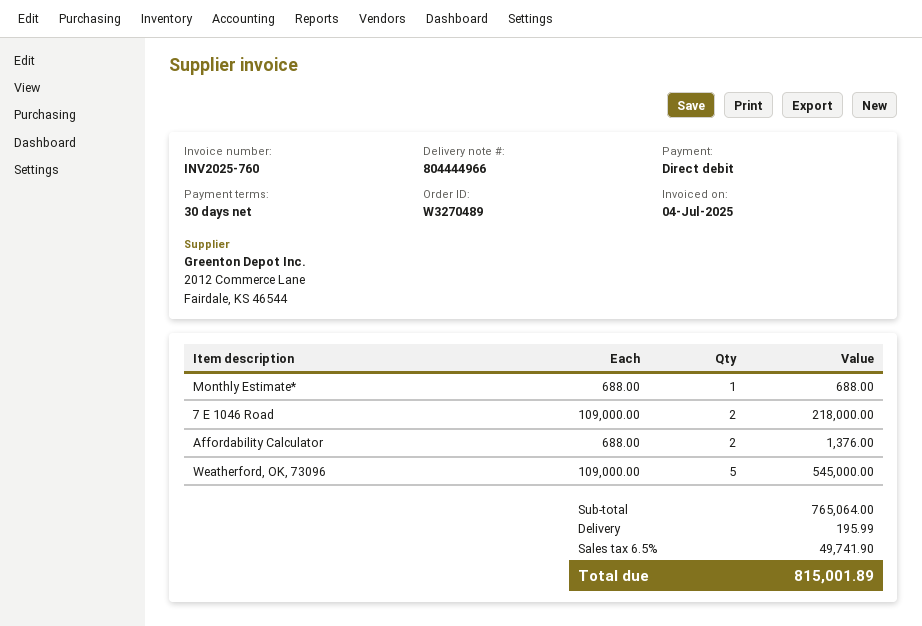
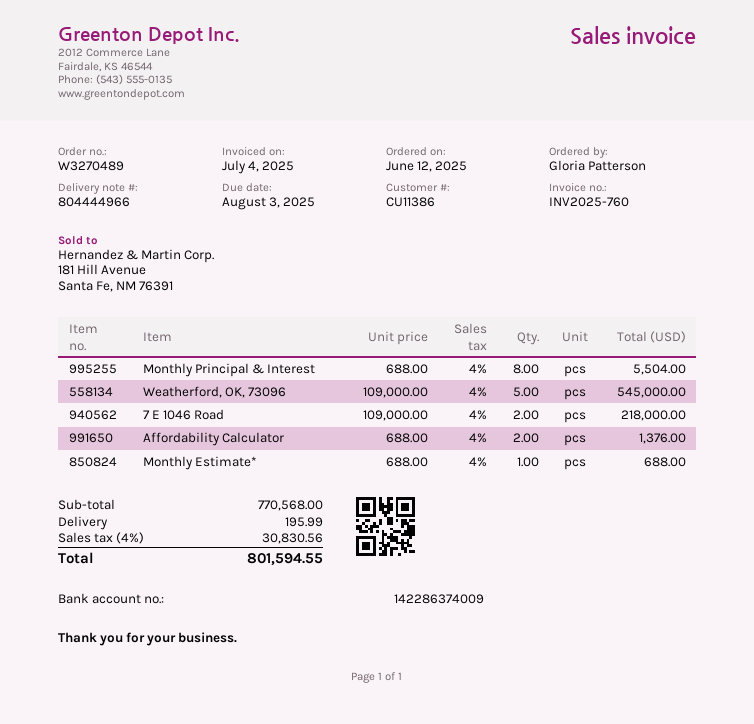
Monthly Principal & Interest: none -> 8 x 688.00 = 5504.00
subtotal: 765064.00 -> 770568.00
tax: 6.5% = 49741.90 -> 4% = 30830.56
total: 815001.89 -> 801594.55

